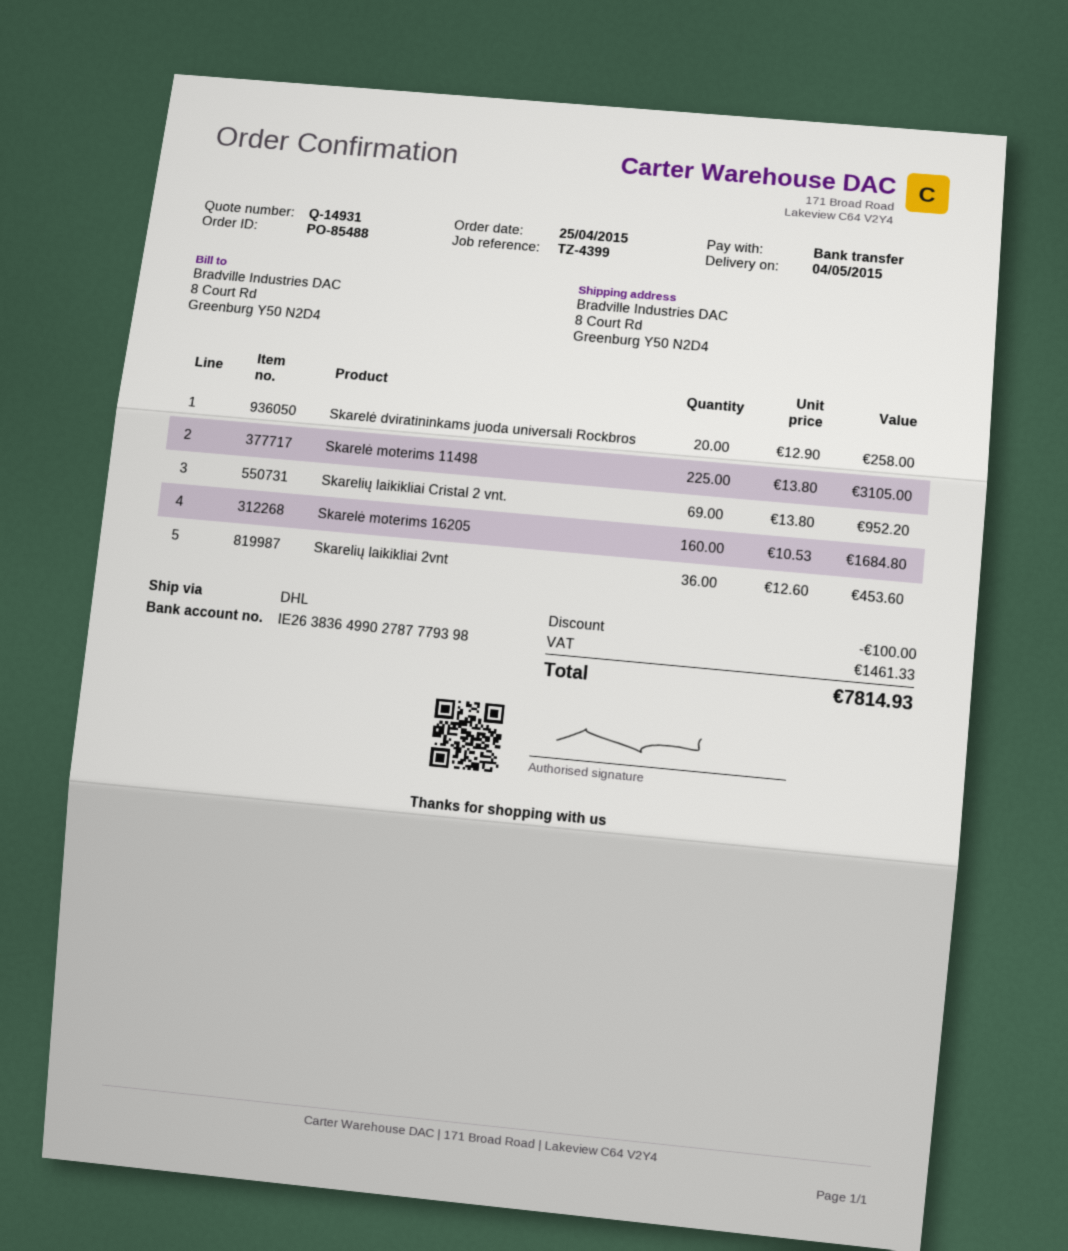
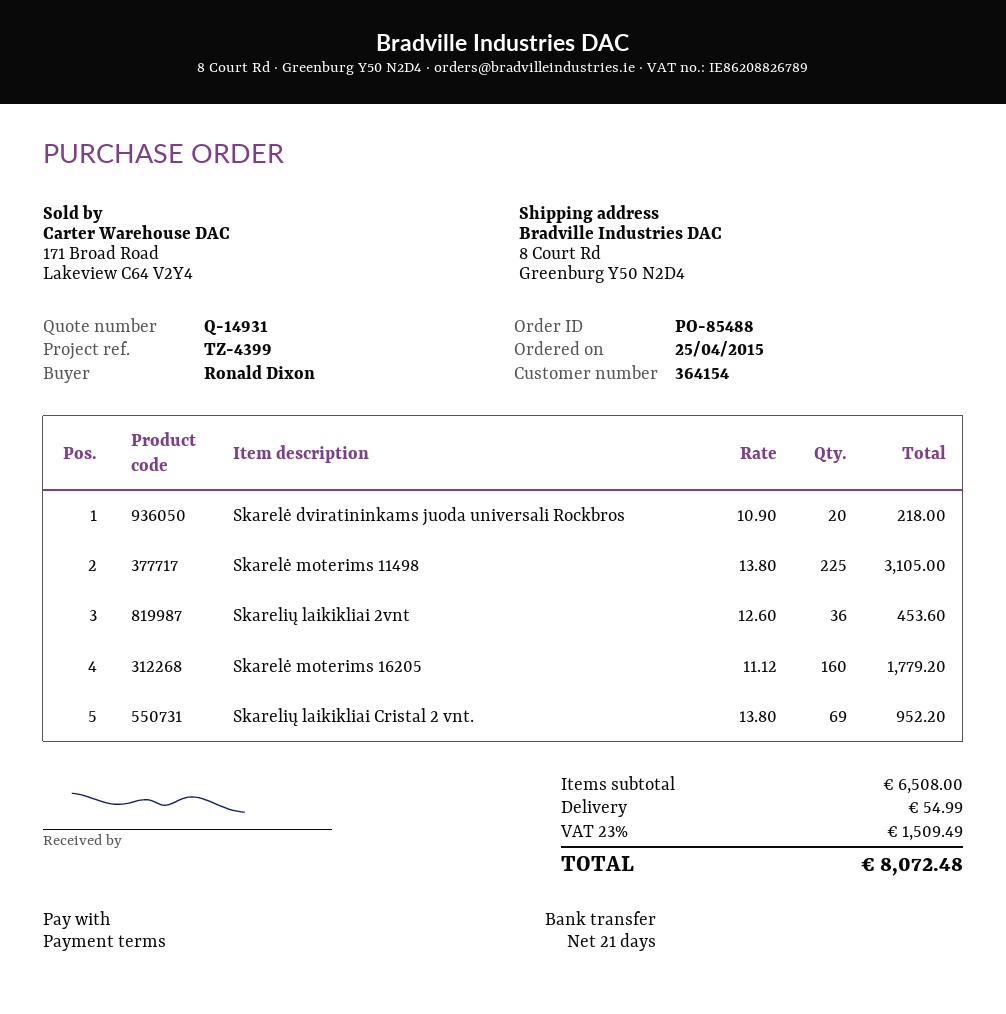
Skarelė dviratininkams juoda universali Rockbros: 20 x 12.90 = 258.00 -> 20 x 10.90 = 218.00
Skarelė moterims 16205: 160 x 10.53 = 1684.80 -> 160 x 11.12 = 1779.20
discount: 100.00 -> none
shipping: none -> 54.99
tax: 1461.33 -> 1509.49
total: 7814.93 -> 8072.48

